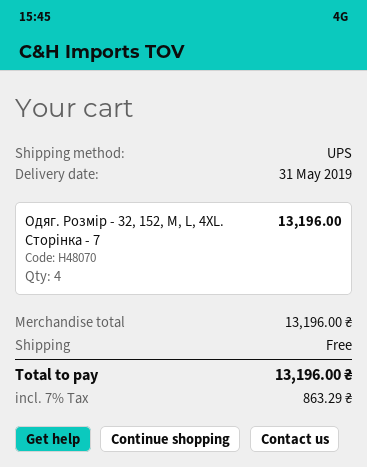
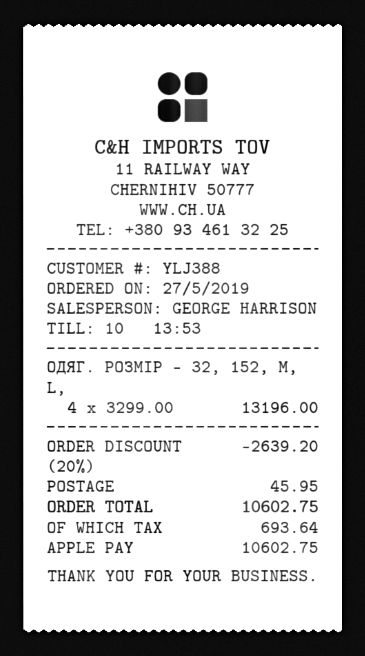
discount: none -> 20% = 2639.20
shipping: 0.00 -> 45.95
tax: 863.29 -> 693.64
total: 13196.00 -> 10602.75

